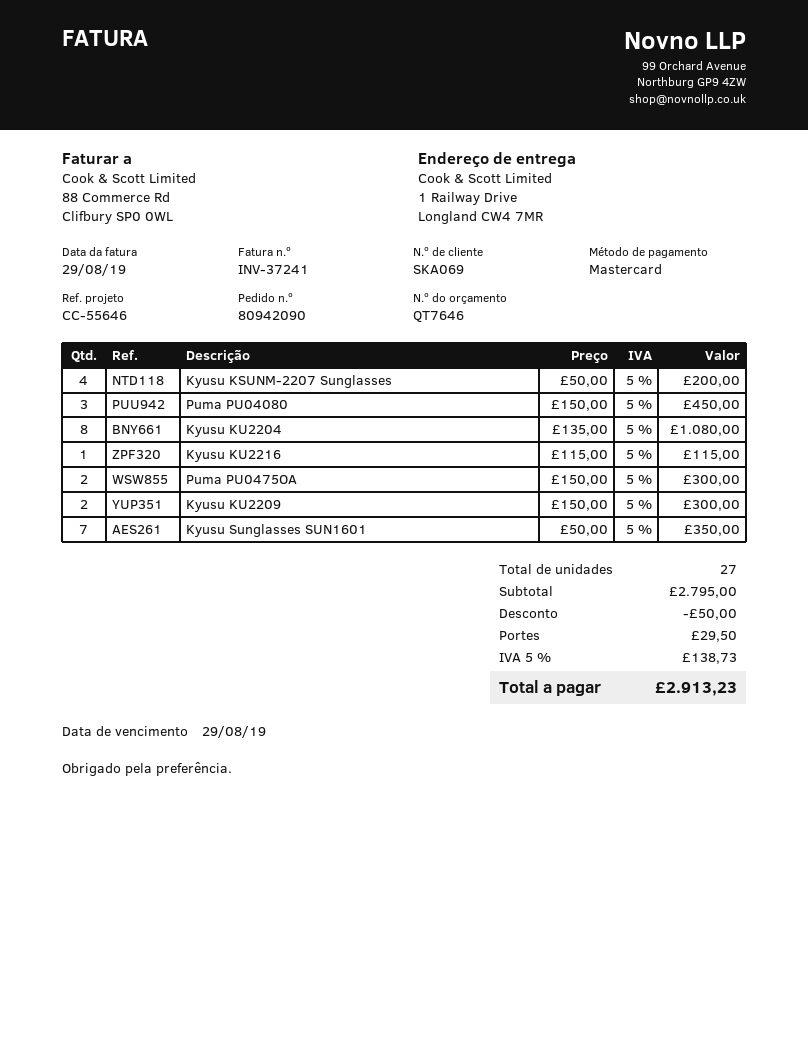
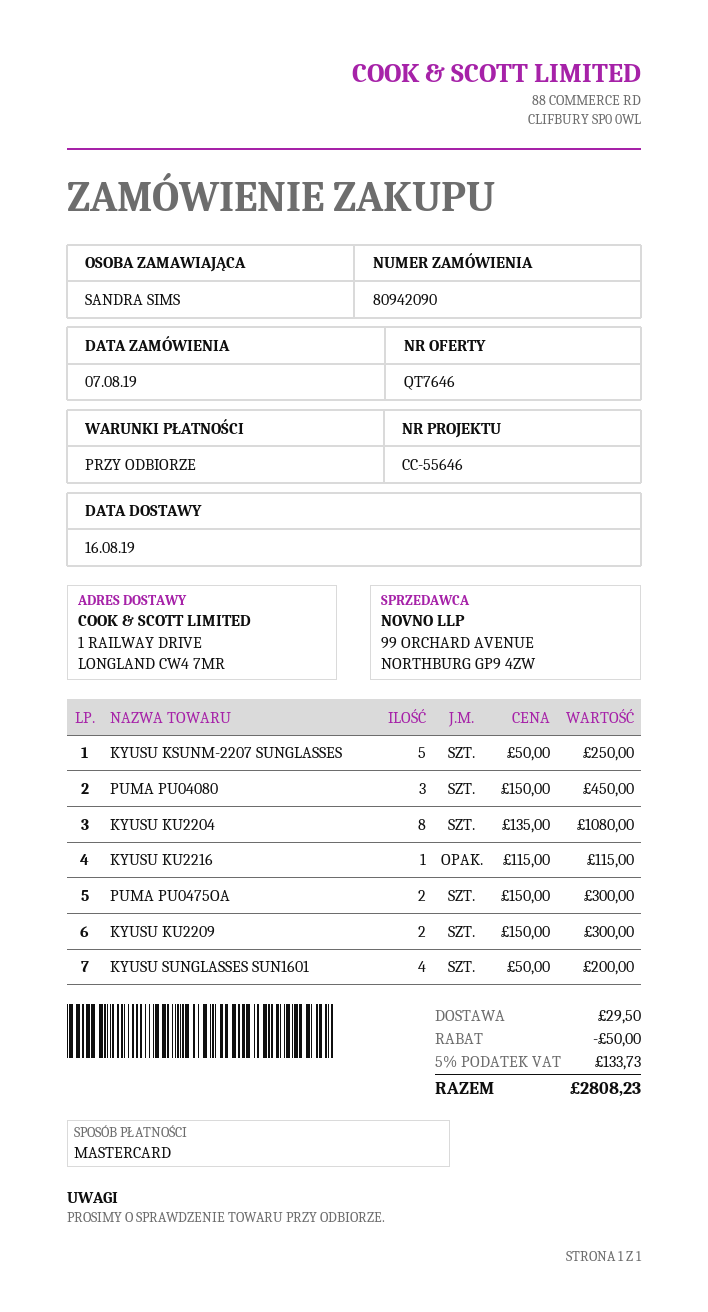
Kyusu KSUNM-2207 Sunglasses: 4 x 50.00 = 200.00 -> 5 x 50.00 = 250.00
Kyusu Sunglasses SUN1601: 7 x 50.00 = 350.00 -> 4 x 50.00 = 200.00
tax: 5% = 138.73 -> 5% = 133.73
total: 2913.23 -> 2808.23

